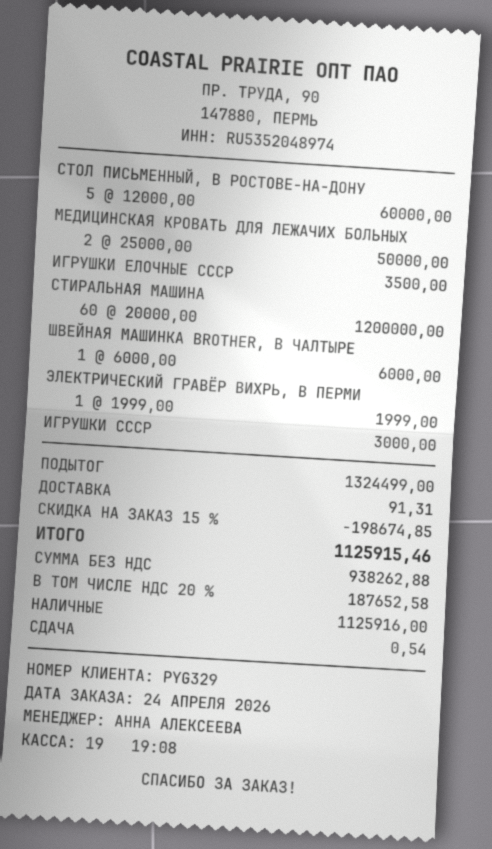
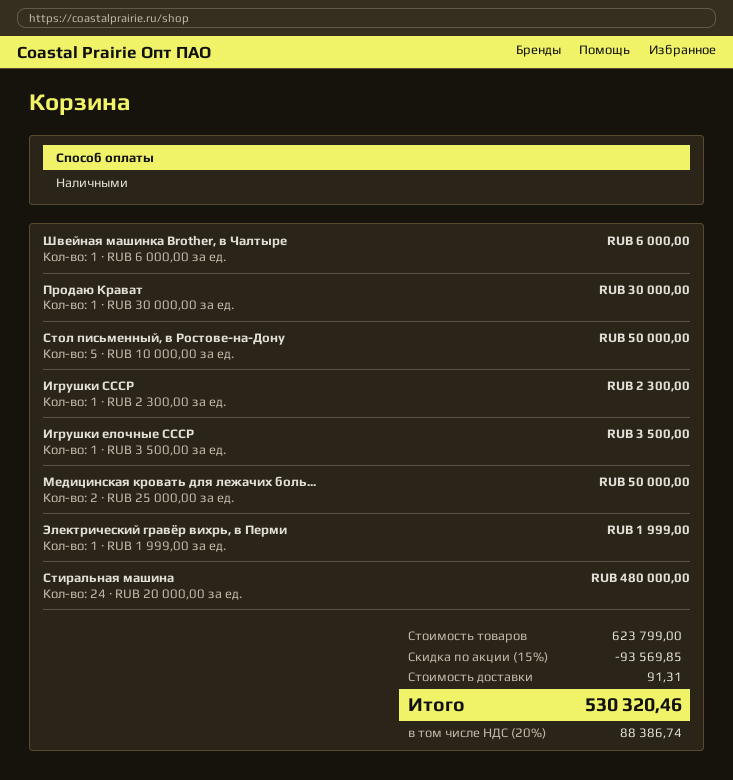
СТОЛ ПИСЬМЕННЫЙ, В РОСТОВЕ-НА-ДОНУ: 5 x 12000.00 = 60000.00 -> 5 x 10000.00 = 50000.00
СТИРАЛЬНАЯ МАШИНА: 60 x 20000.00 = 1200000.00 -> 24 x 20000.00 = 480000.00
ИГРУШКИ СССР: 1 x 3000.00 = 3000.00 -> 1 x 2300.00 = 2300.00
Продаю Крават: none -> 1 x 30000.00 = 30000.00
subtotal: 1324499.00 -> 623799.00
discount: 15% = 198674.85 -> 15% = 93569.85
tax: 20% = 187652.58 -> 20% = 88386.74
total: 1125915.46 -> 530320.46

